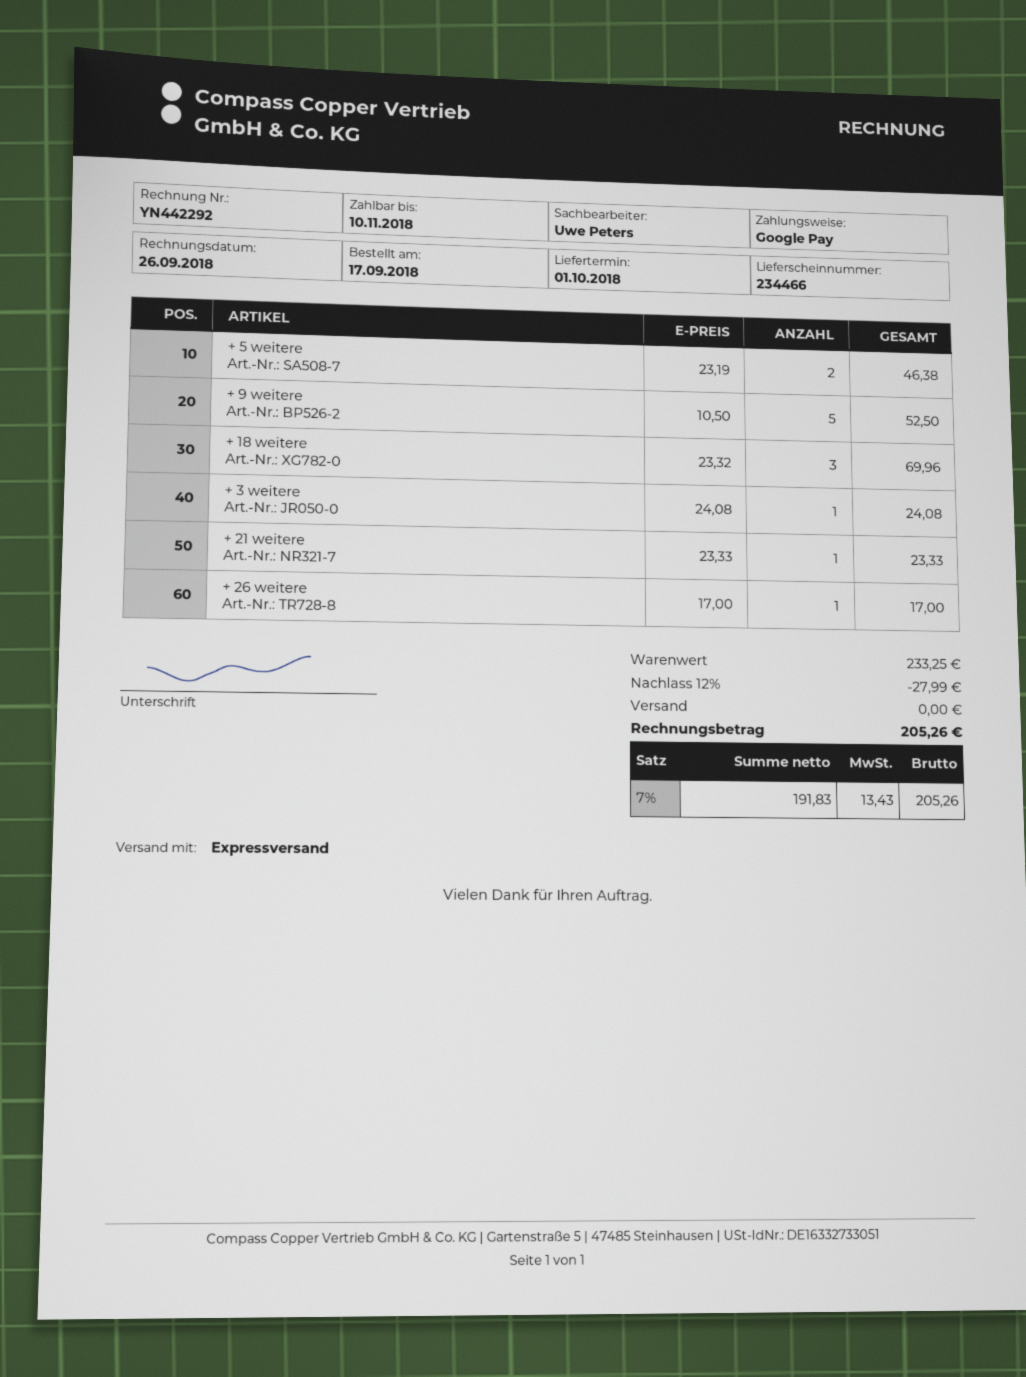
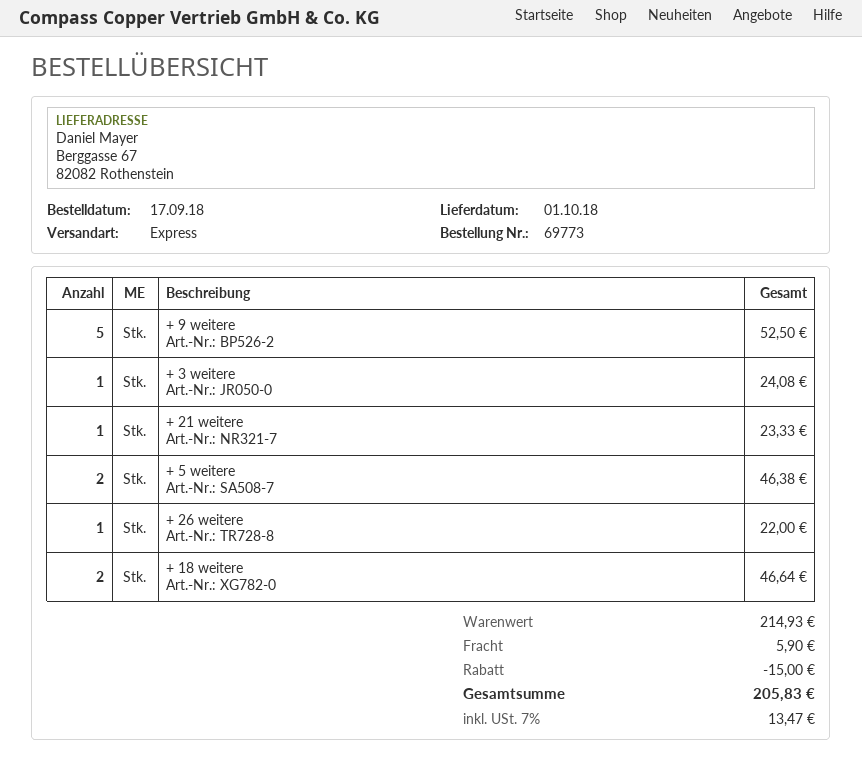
+ 18 weitere: 3 for 69.96 -> 2 for 46.64
+ 26 weitere: 1 for 17.00 -> 1 for 22.00
subtotal: 233.25 -> 214.93
discount: 27.99 -> 15.00
shipping: 0.00 -> 5.90
tax: 7% = 13.43 -> 7% = 13.47
total: 205.26 -> 205.83

